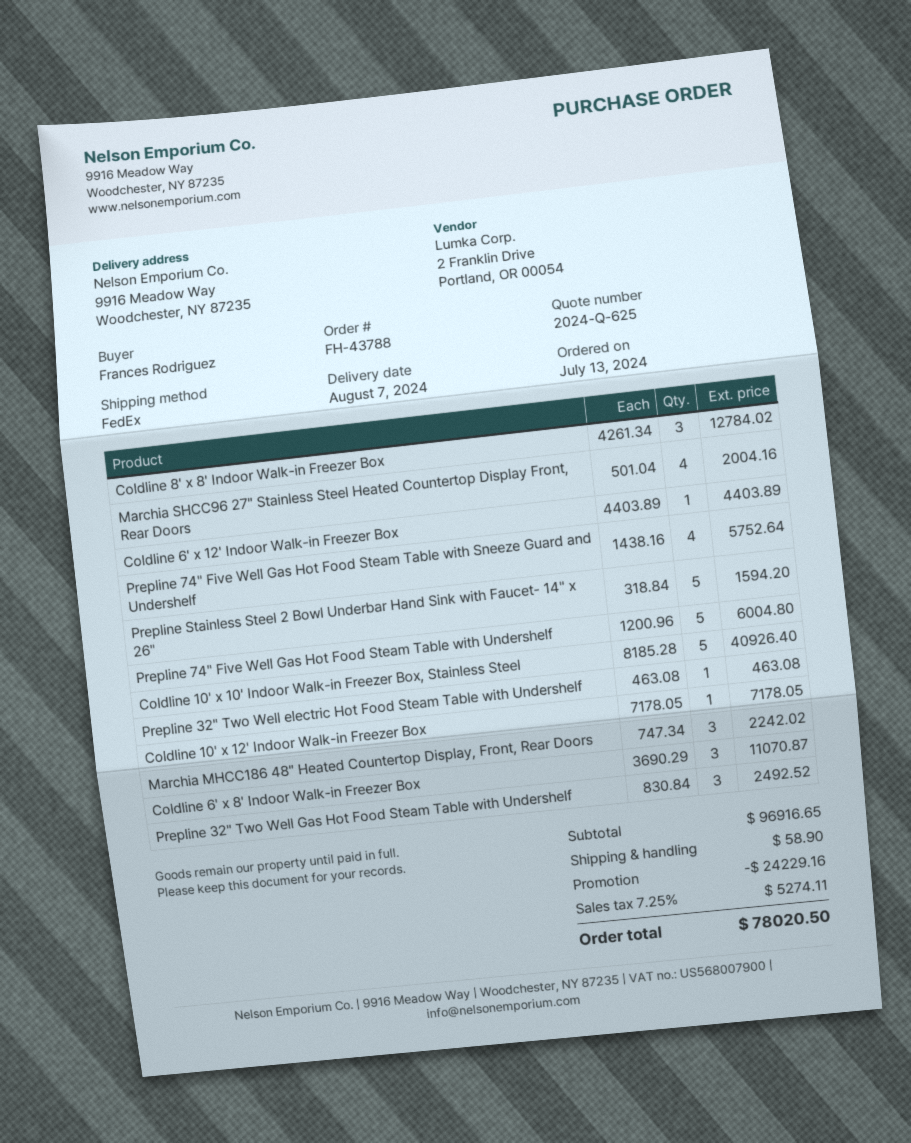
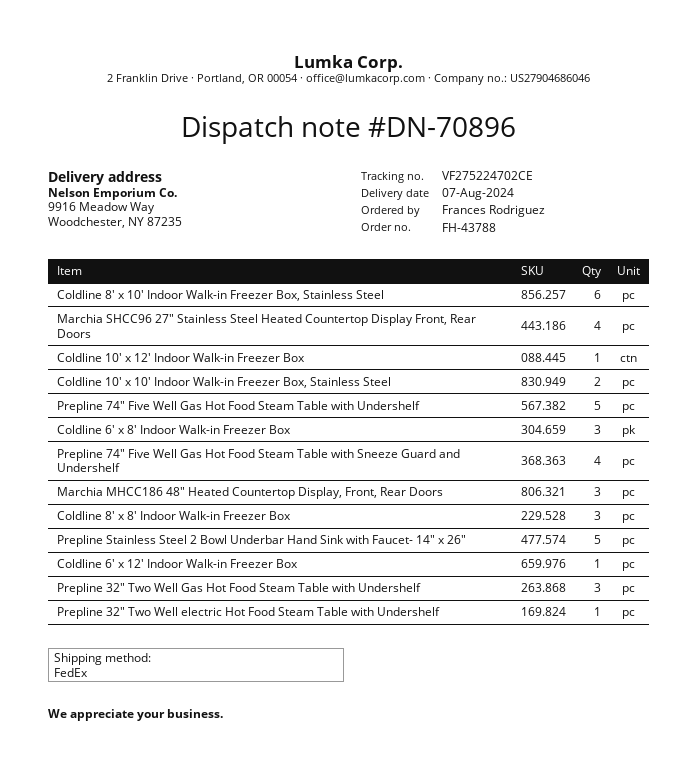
Coldline 10' x 10' Indoor Walk-in Freezer Box, Stainless Steel: 5 -> 2
Coldline 8' x 10' Indoor Walk-in Freezer Box, Stainless Steel: none -> 6

